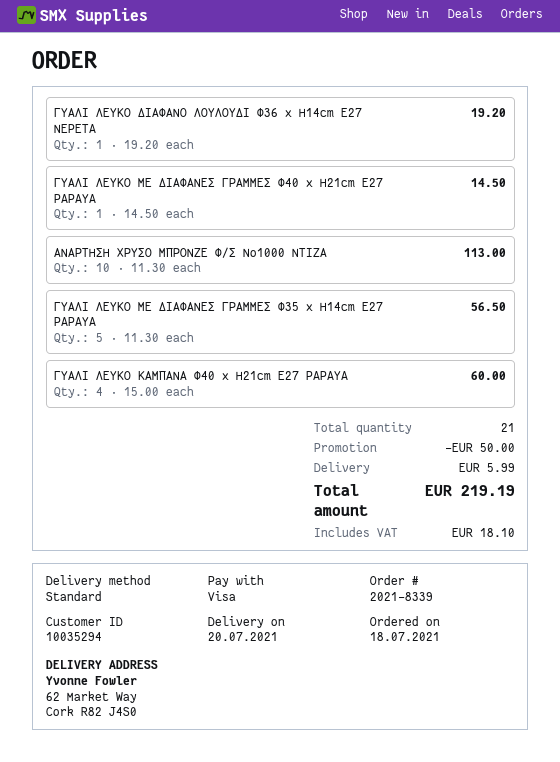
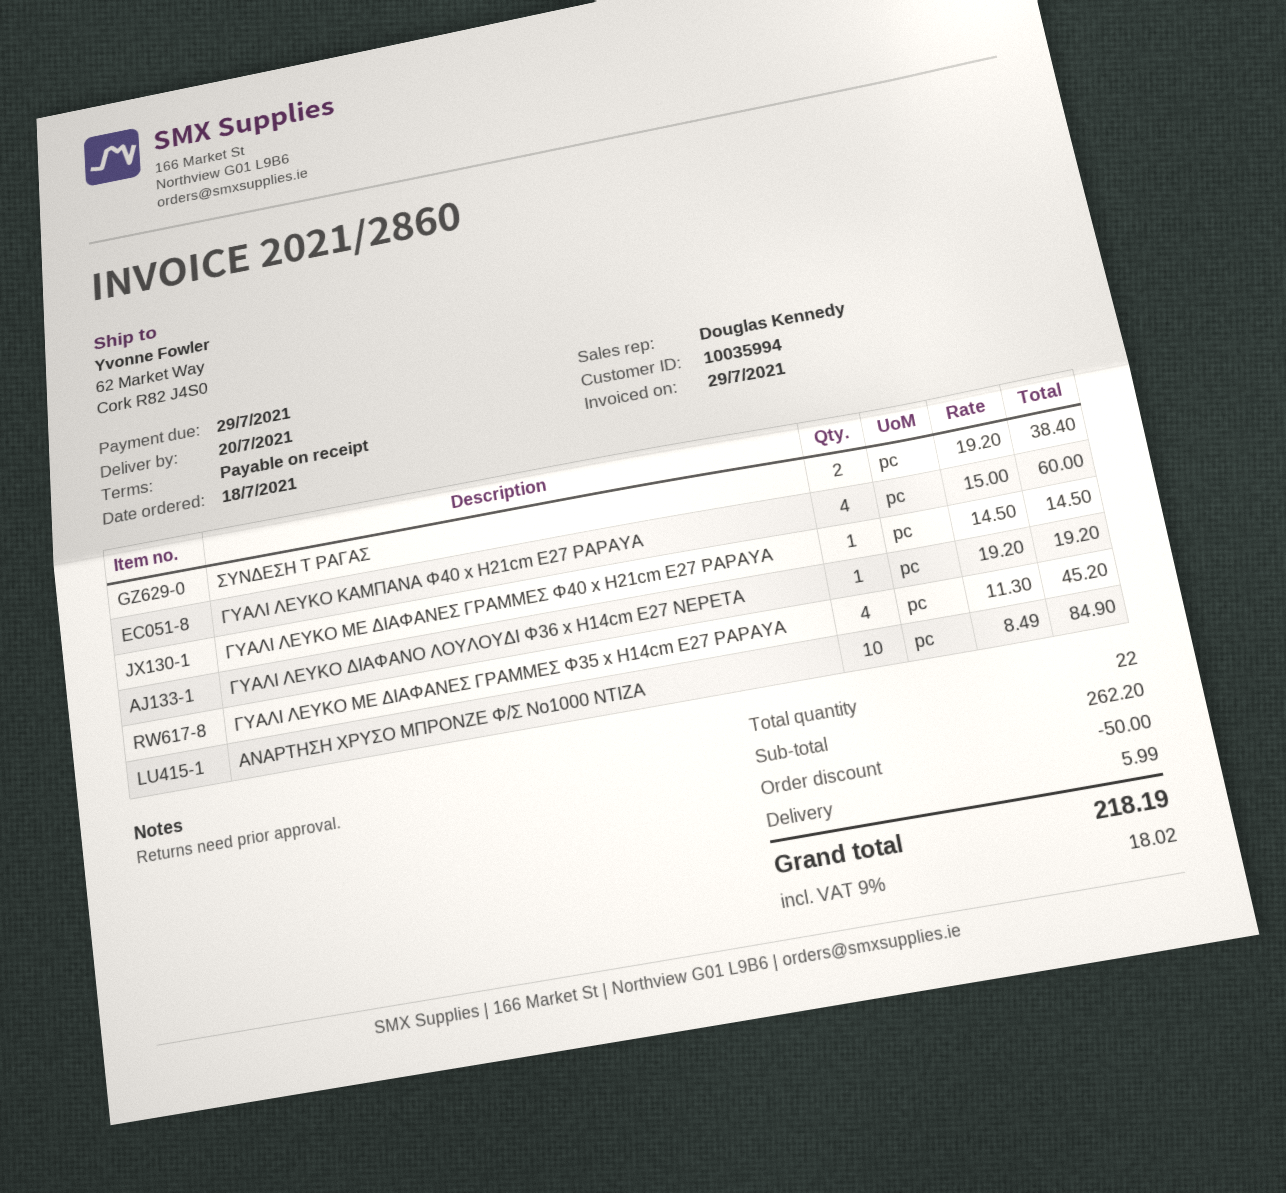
customer number: 10035294 -> 10035994
ΑΝΑΡΤΗΣΗ ΧΡΥΣΟ ΜΠΡΟΝΖΕ Φ/Σ Νο1000 ΝΤΙΖΑ: 10 x 11.30 = 113.00 -> 10 x 8.49 = 84.90
ΓΥΑΛΙ ΛΕΥΚΟ ΜΕ ΔΙΑΦΑΝΕΣ ΓΡΑΜΜΕΣ Φ35 x H14cm E27 PAPAYA: 5 x 11.30 = 56.50 -> 4 x 11.30 = 45.20
ΣΥΝΔΕΣΗ Τ ΡΑΓΑΣ: none -> 2 x 19.20 = 38.40
total quantity: 21 -> 22
tax: 18.10 -> 18.02
total: 219.19 -> 218.19

